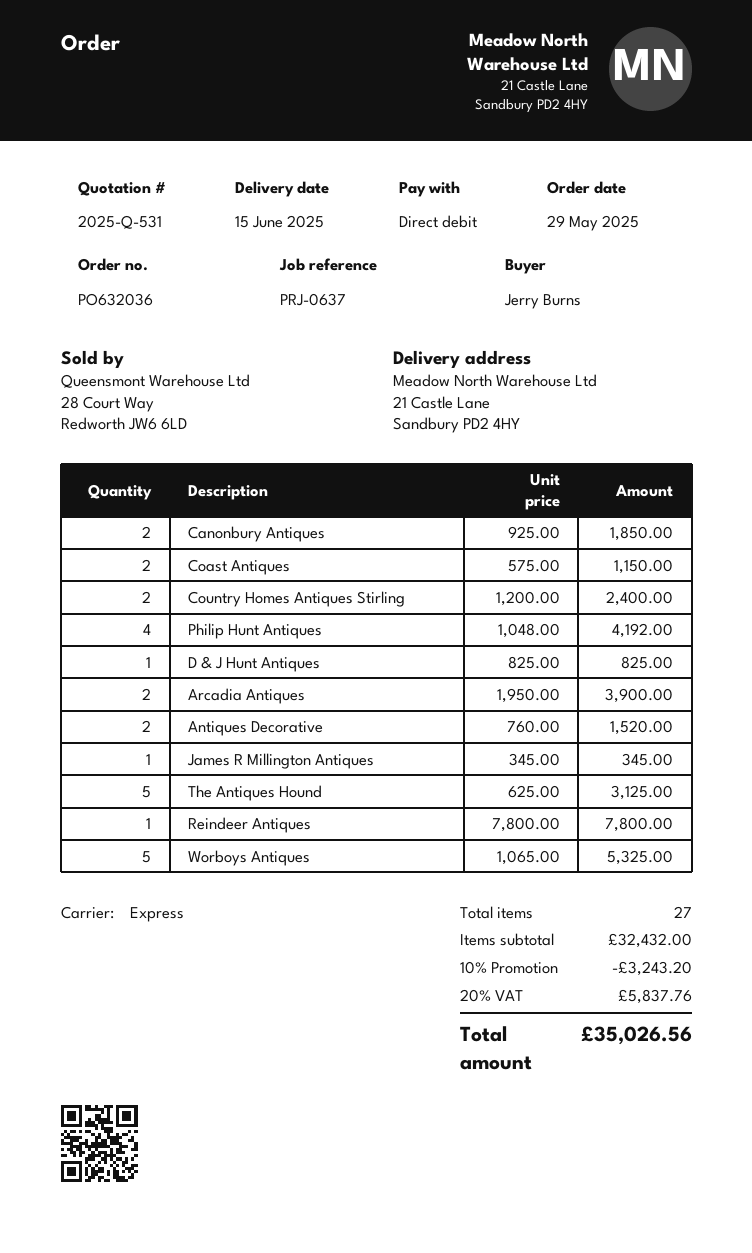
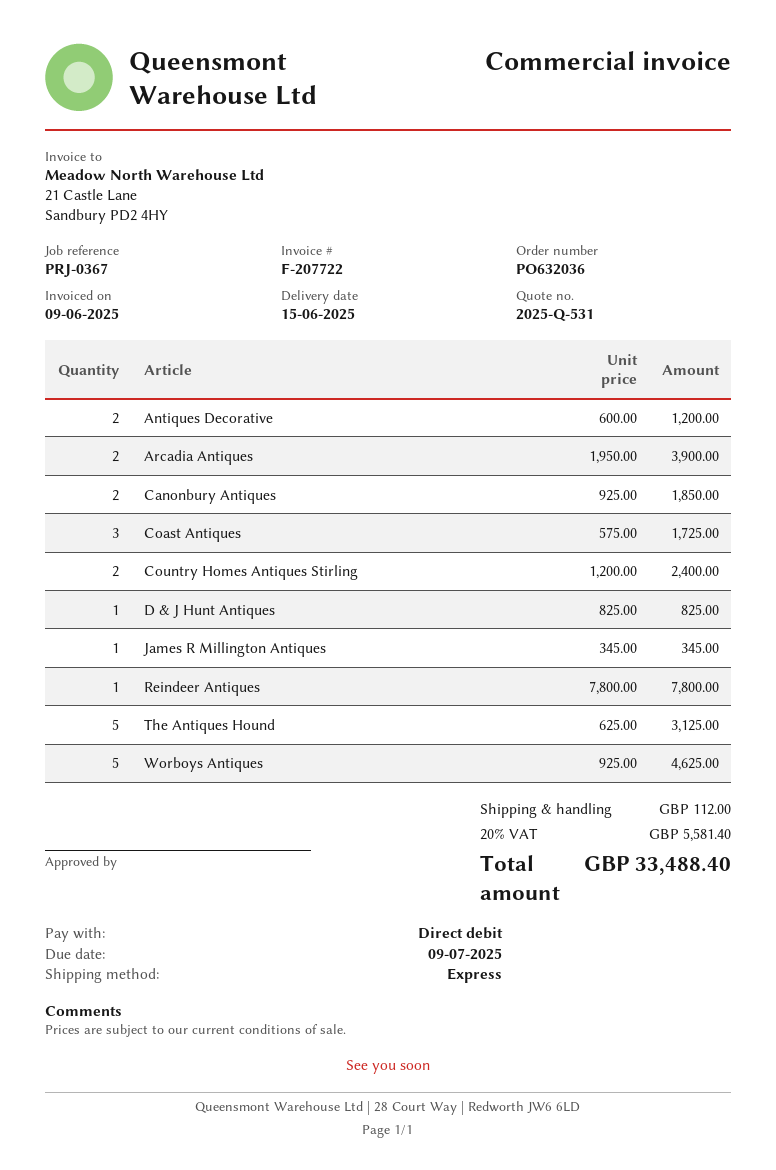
reference: PRJ-0637 -> PRJ-0367
Coast Antiques: 2 x 575.00 = 1150.00 -> 3 x 575.00 = 1725.00
Philip Hunt Antiques: 4 x 1048.00 = 4192.00 -> none
Antiques Decorative: 2 x 760.00 = 1520.00 -> 2 x 600.00 = 1200.00
Worboys Antiques: 5 x 1065.00 = 5325.00 -> 5 x 925.00 = 4625.00
discount: 10% = 3243.20 -> none
shipping: none -> 112.00
tax: 20% = 5837.76 -> 20% = 5581.40
total: 35026.56 -> 33488.40

